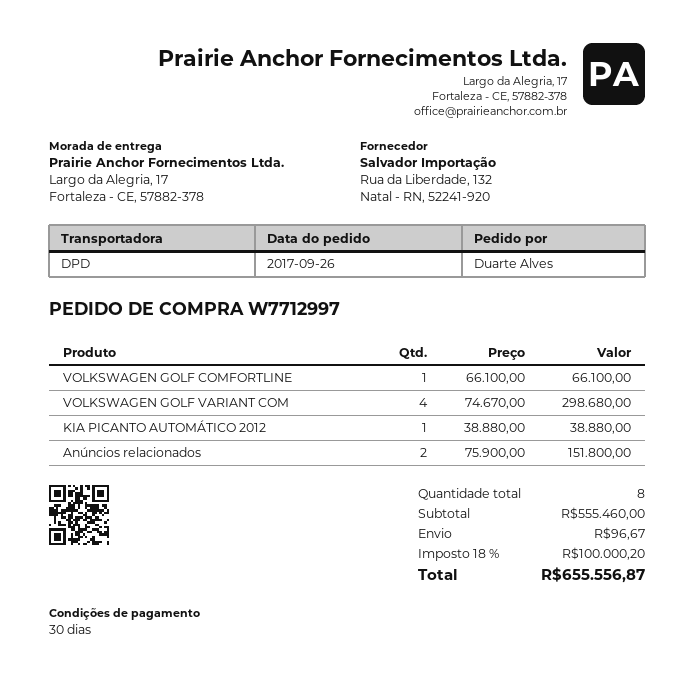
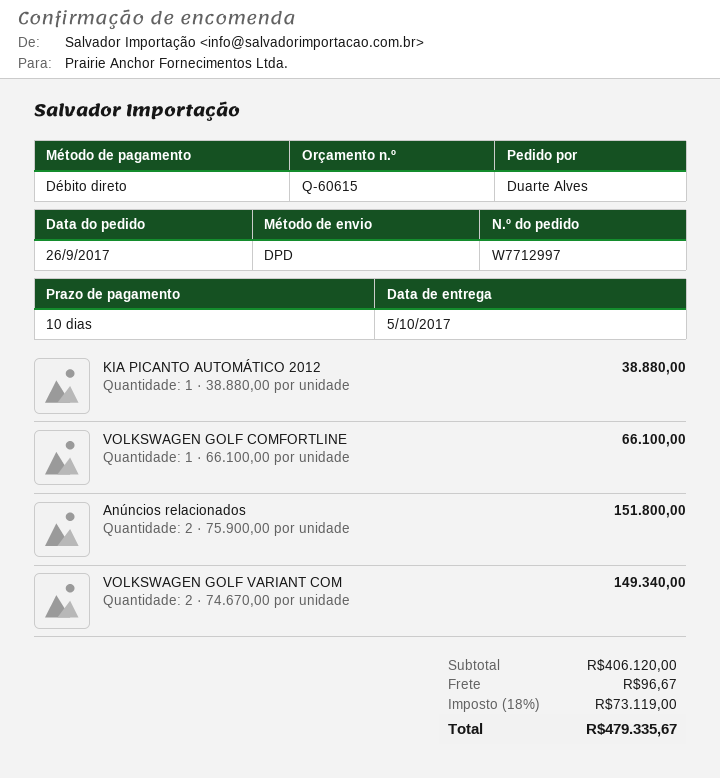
payment terms: 30 days -> 10 days
VOLKSWAGEN GOLF VARIANT COM: 4 x 74670.00 = 298680.00 -> 2 x 74670.00 = 149340.00
subtotal: 555460.00 -> 406120.00
tax: 18% = 100000.20 -> 18% = 73119.00
total: 655556.87 -> 479335.67

